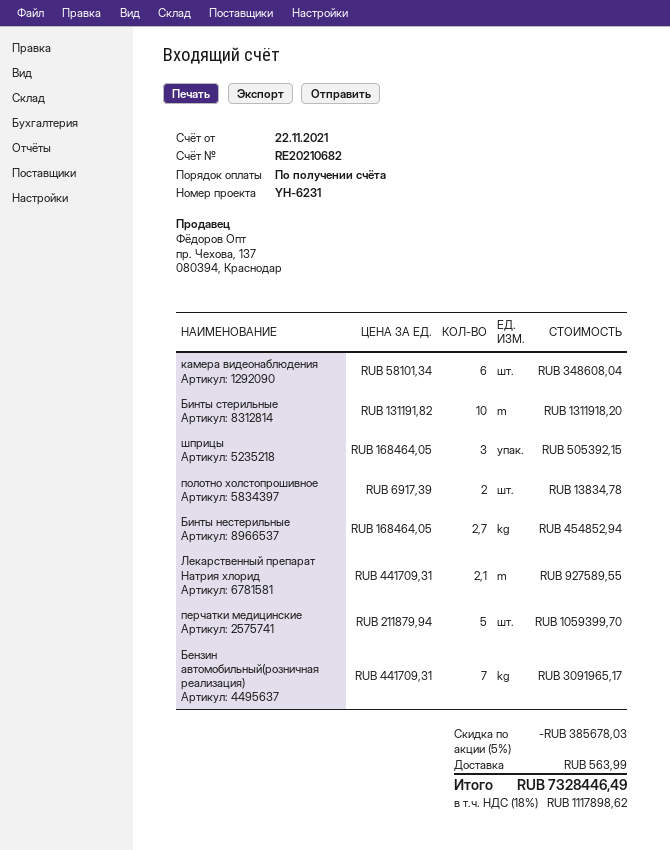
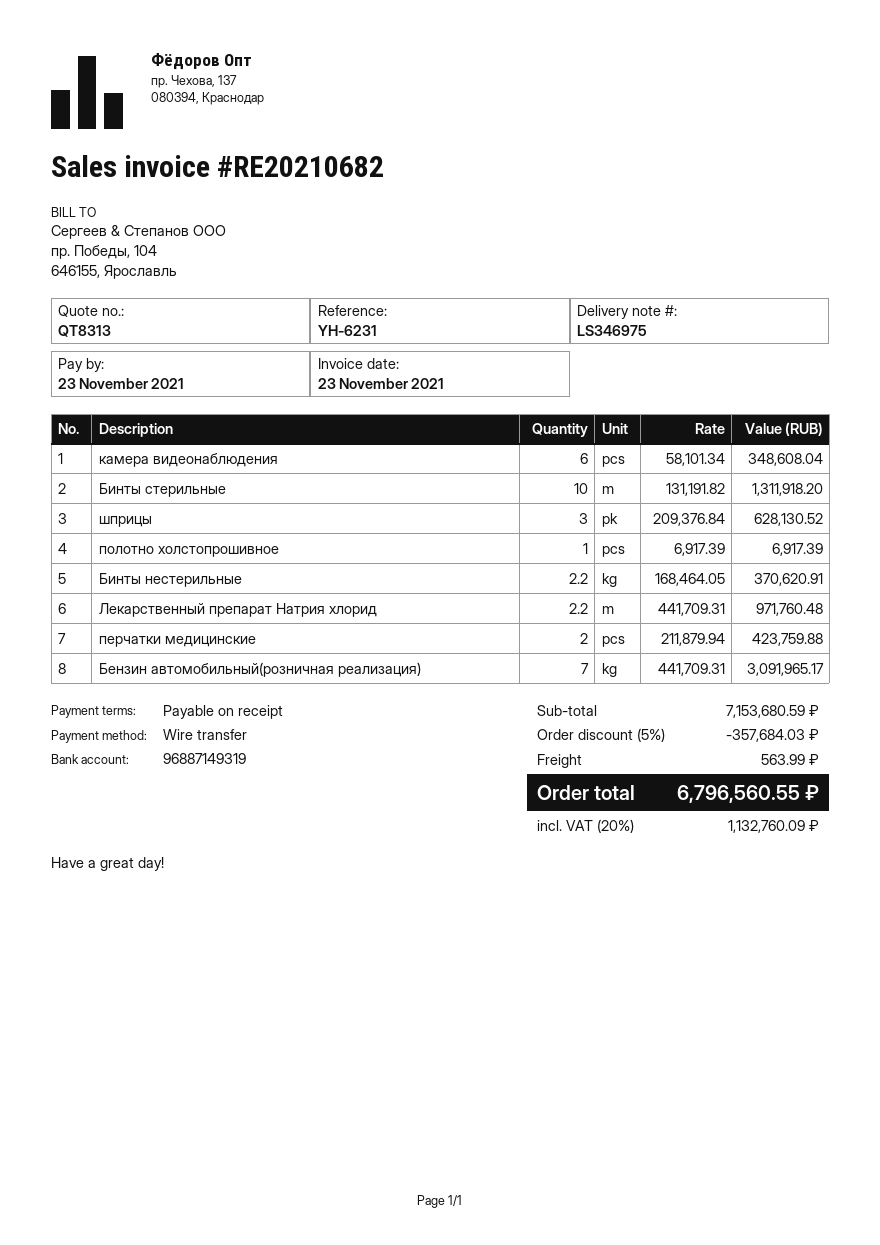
invoice date: 2021-11-22 -> 2021-11-23
шприцы: 3 x 168464.05 = 505392.15 -> 3 x 209376.84 = 628130.52
полотно холстопрошивное: 2 x 6917.39 = 13834.78 -> 1 x 6917.39 = 6917.39
Бинты нестерильные: 2.7 x 168464.05 = 454852.94 -> 2.2 x 168464.05 = 370620.91
Лекарственный препарат Натрия хлорид: 2.1 x 441709.31 = 927589.55 -> 2.2 x 441709.31 = 971760.48
перчатки медицинские: 5 x 211879.94 = 1059399.70 -> 2 x 211879.94 = 423759.88
discount: 5% = 385678.03 -> 5% = 357684.03
tax: 18% = 1117898.62 -> 20% = 1132760.09
total: 7328446.49 -> 6796560.55

